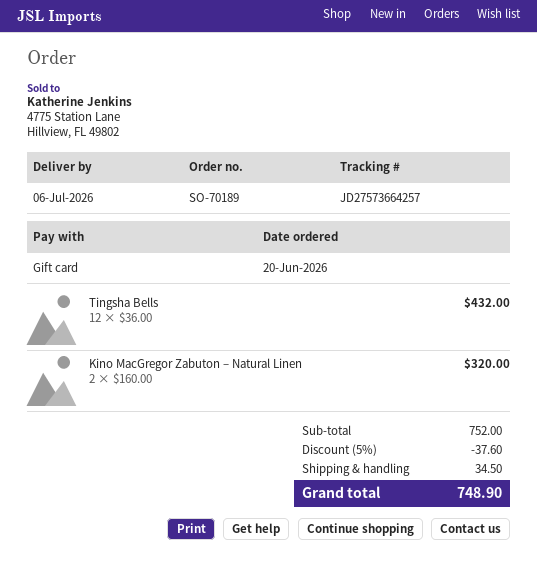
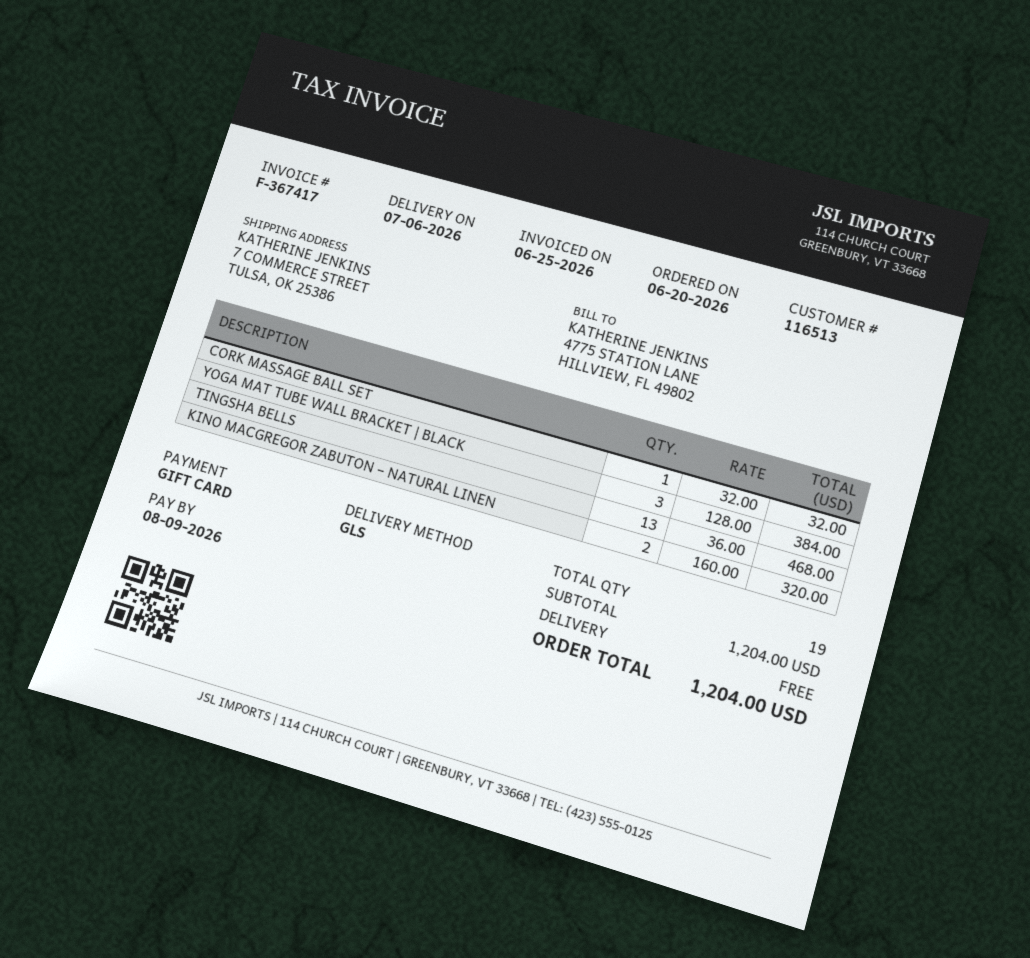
Tingsha Bells: 12 x 36.00 = 432.00 -> 13 x 36.00 = 468.00
CORK MASSAGE BALL SET: none -> 1 x 32.00 = 32.00
YOGA MAT TUBE WALL BRACKET | BLACK: none -> 3 x 128.00 = 384.00
subtotal: 752.00 -> 1204.00
discount: 5% = 37.60 -> none
shipping: 34.50 -> 0.00
total: 748.90 -> 1204.00

